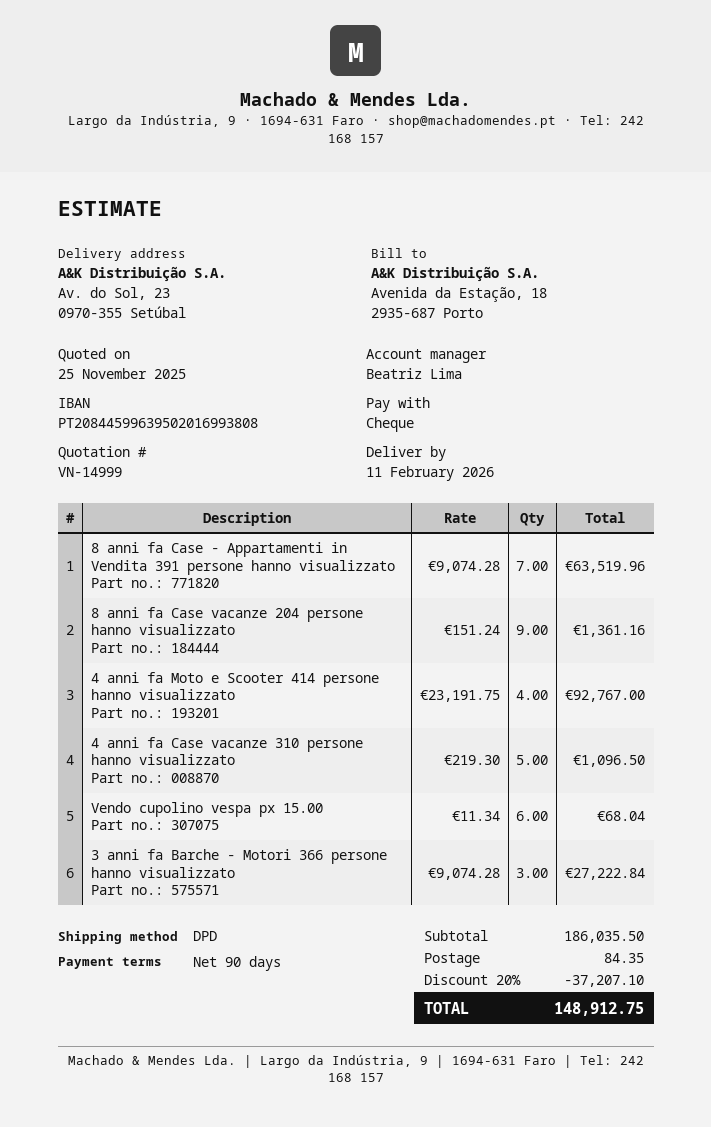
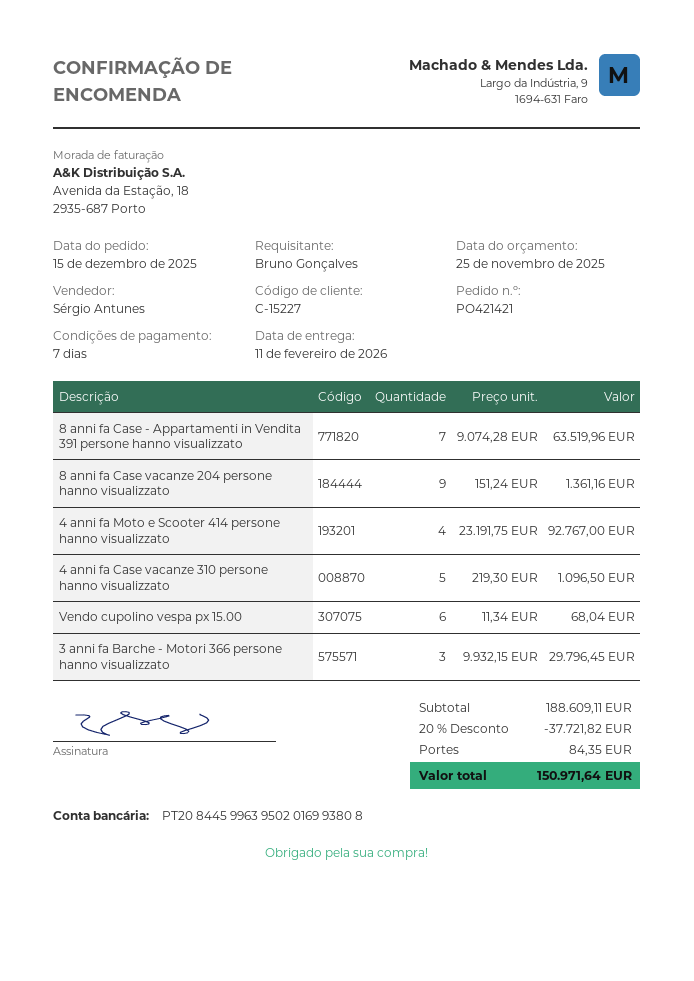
payment terms: 90 days -> 7 days
sales rep: Beatriz Lima -> Sérgio Antunes
3 anni fa Barche - Motori 366 persone hanno visualizzato: 3 x 9074.28 = 27222.84 -> 3 x 9932.15 = 29796.45
subtotal: 186035.50 -> 188609.11
discount: 20% = 37207.10 -> 20% = 37721.82
total: 148912.75 -> 150971.64

